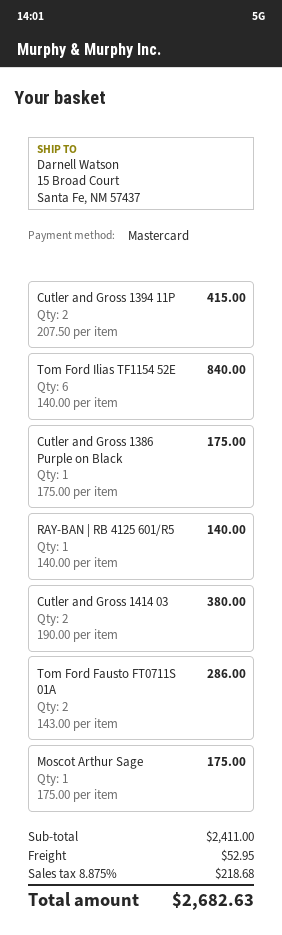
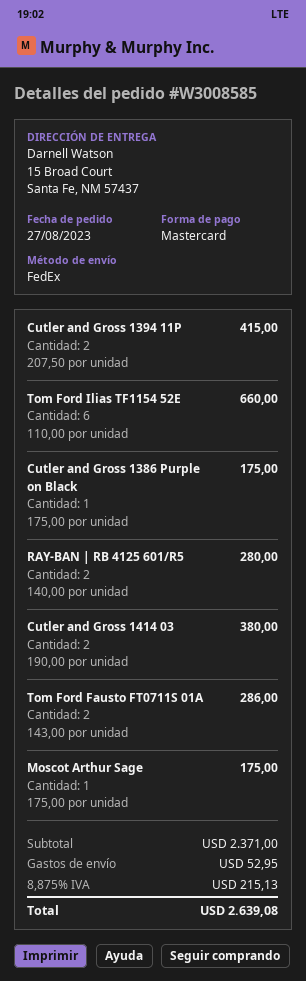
Tom Ford Ilias TF1154 52E: 6 x 140.00 = 840.00 -> 6 x 110.00 = 660.00
RAY-BAN | RB 4125 601/R5: 1 x 140.00 = 140.00 -> 2 x 140.00 = 280.00
subtotal: 2411.00 -> 2371.00
tax: 8.875% = 218.68 -> 8.875% = 215.13
total: 2682.63 -> 2639.08

